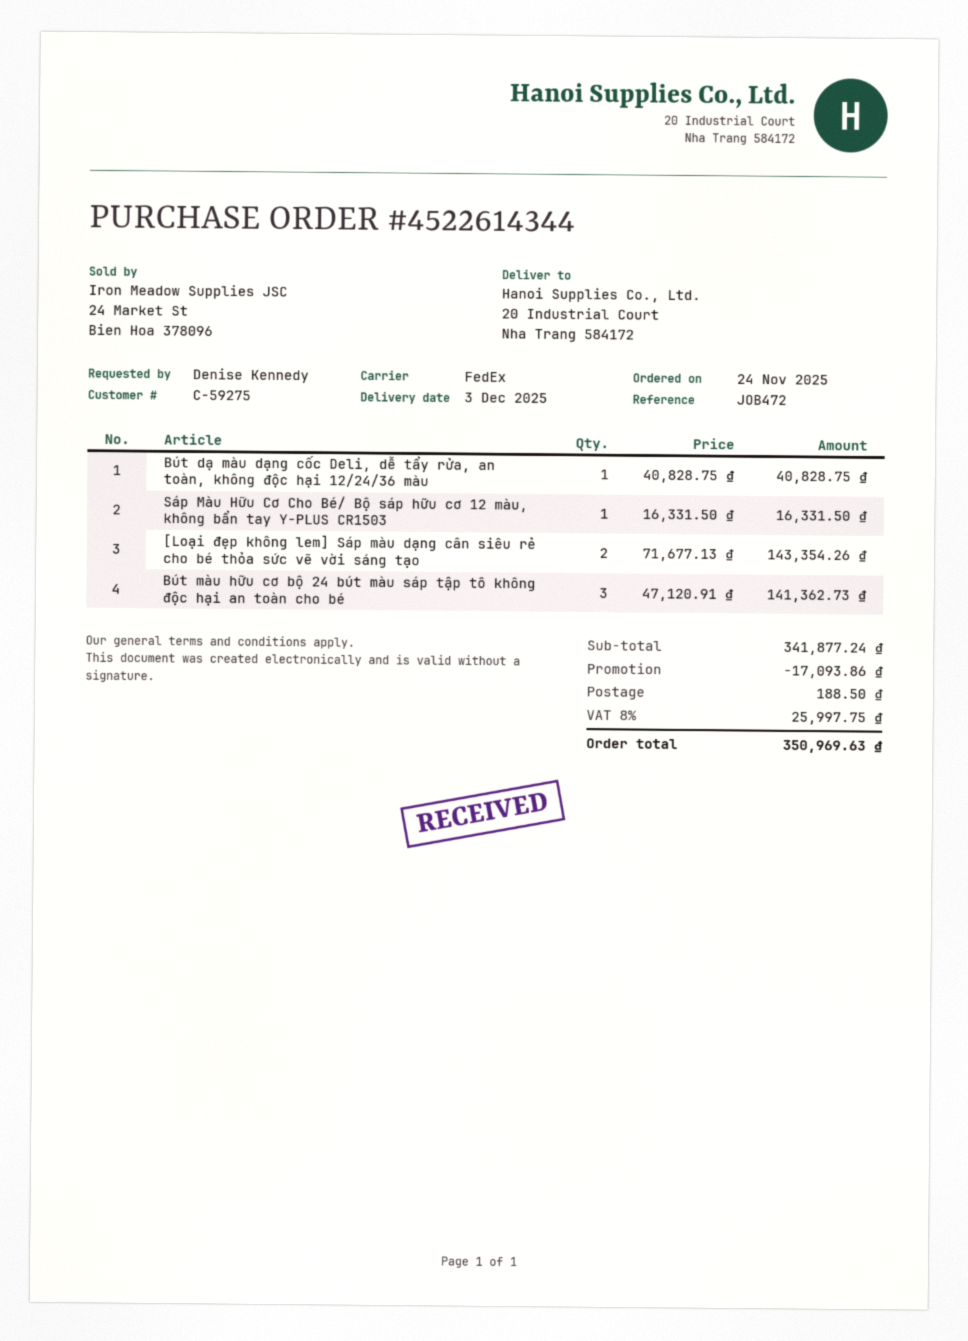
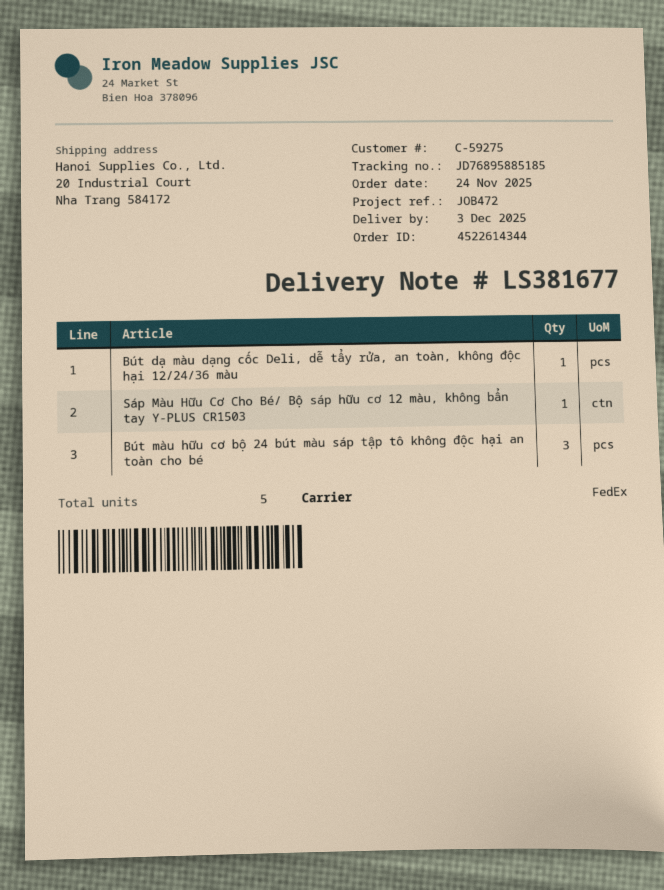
[Loại đẹp không lem] Sáp màu dạng cân siêu rẻ cho bé thỏa sức vẽ vời sáng tạo: 2 -> none

